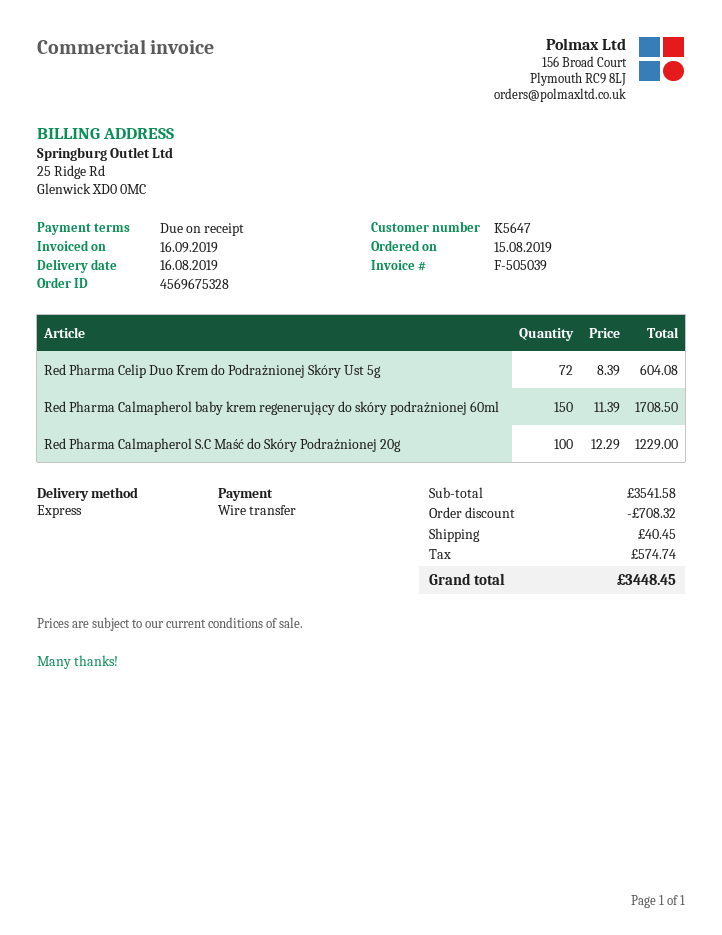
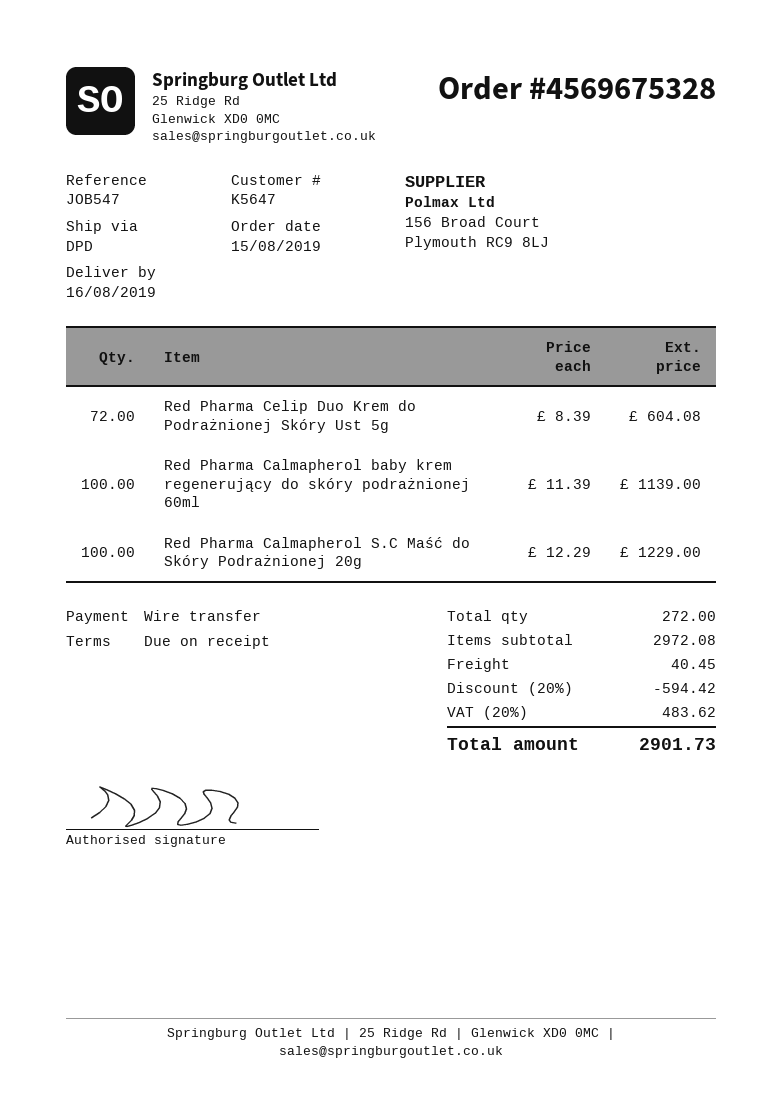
shipping method: express -> DPD
Red Pharma Calmapherol baby krem regenerujący do skóry podrażnionej 60ml: 150 x 11.39 = 1708.50 -> 100 x 11.39 = 1139.00
subtotal: 3541.58 -> 2972.08
discount: 708.32 -> 594.42
tax: 574.74 -> 483.62
total: 3448.45 -> 2901.73

